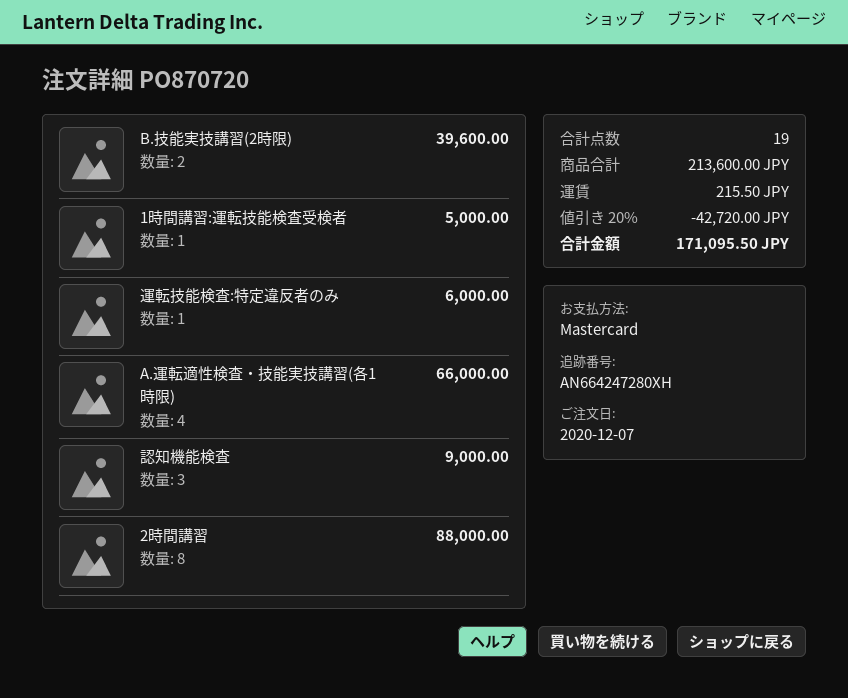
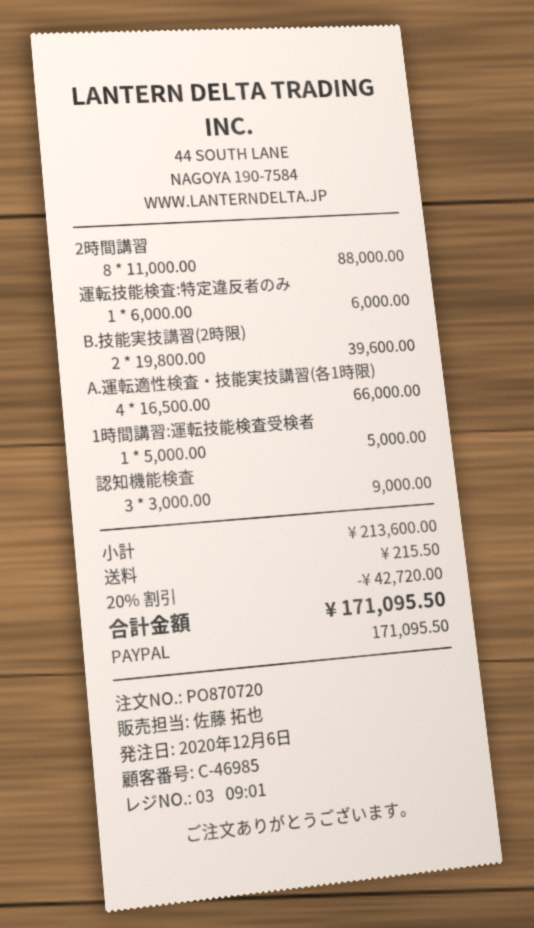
order date: 2020-12-07 -> 2020-12-06
payment method: Mastercard -> PayPal

